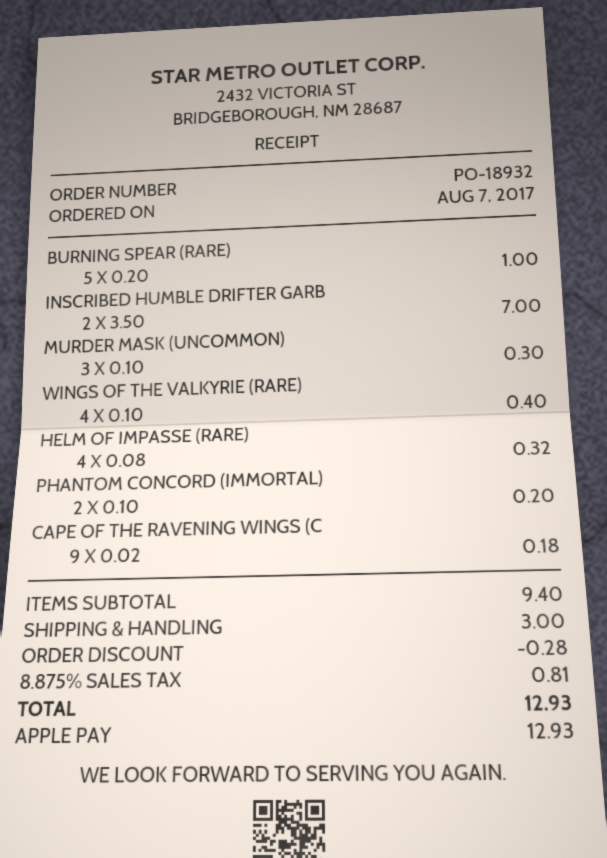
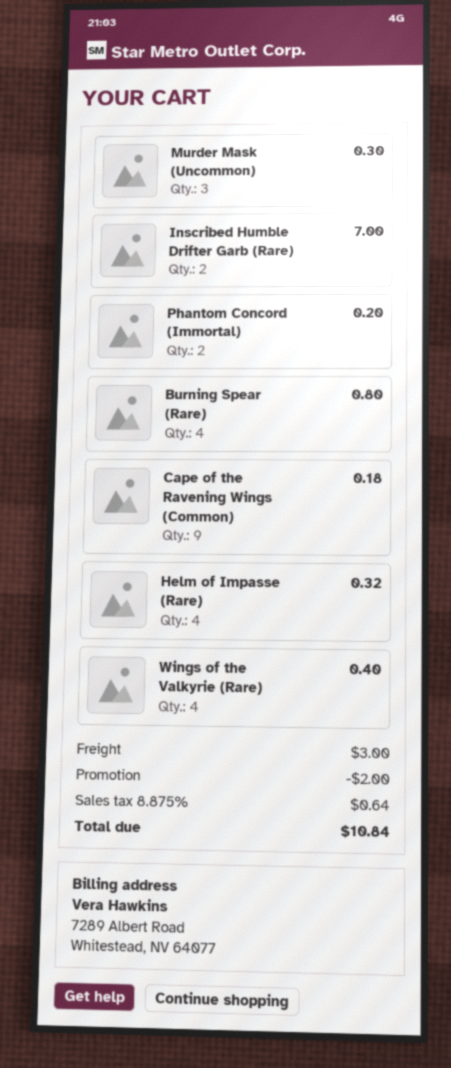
BURNING SPEAR (RARE): 5 for 1.00 -> 4 for 0.80
discount: 0.28 -> 2.00
tax: 8.875% = 0.81 -> 8.875% = 0.64
total: 12.93 -> 10.84

